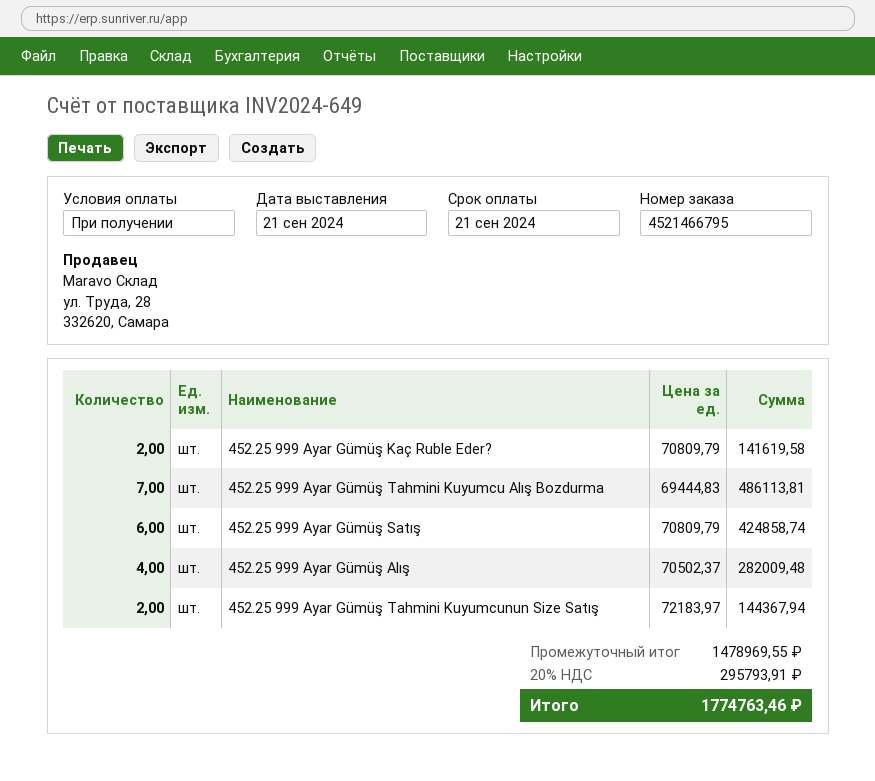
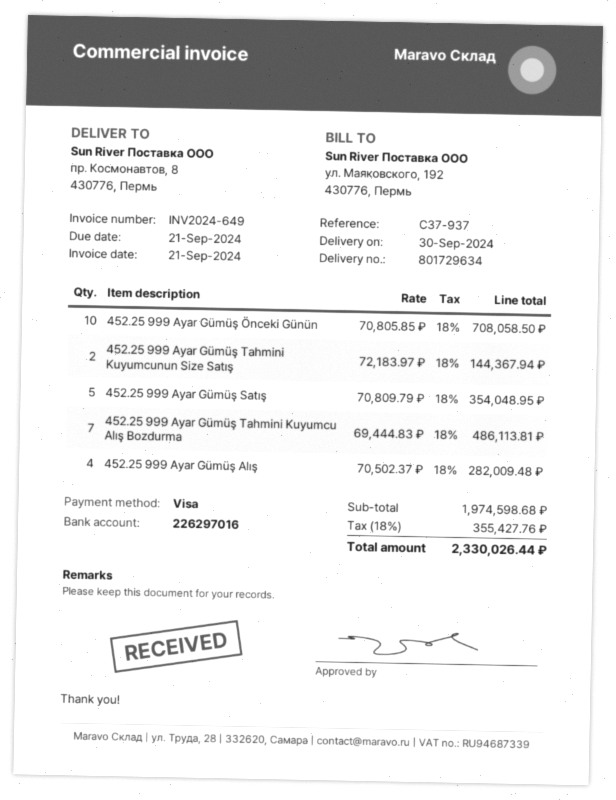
452.25 999 Ayar Gümüş Kaç Ruble Eder?: 2 x 70809.79 = 141619.58 -> none
452.25 999 Ayar Gümüş Satış: 6 x 70809.79 = 424858.74 -> 5 x 70809.79 = 354048.95
452.25 999 Ayar Gümüş Önceki Günün: none -> 10 x 70805.85 = 708058.50
subtotal: 1478969.55 -> 1974598.68
tax: 20% = 295793.91 -> 18% = 355427.76
total: 1774763.46 -> 2330026.44

